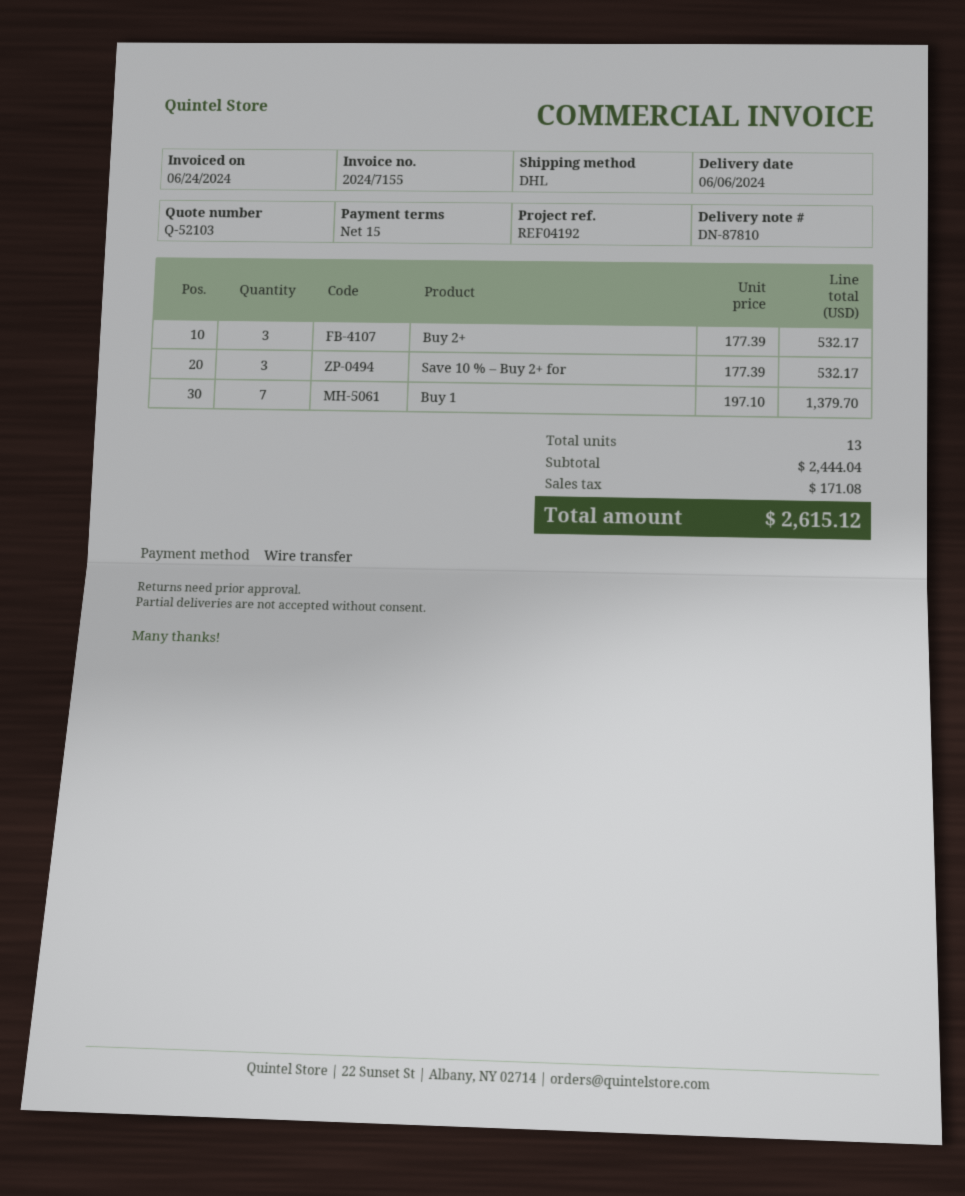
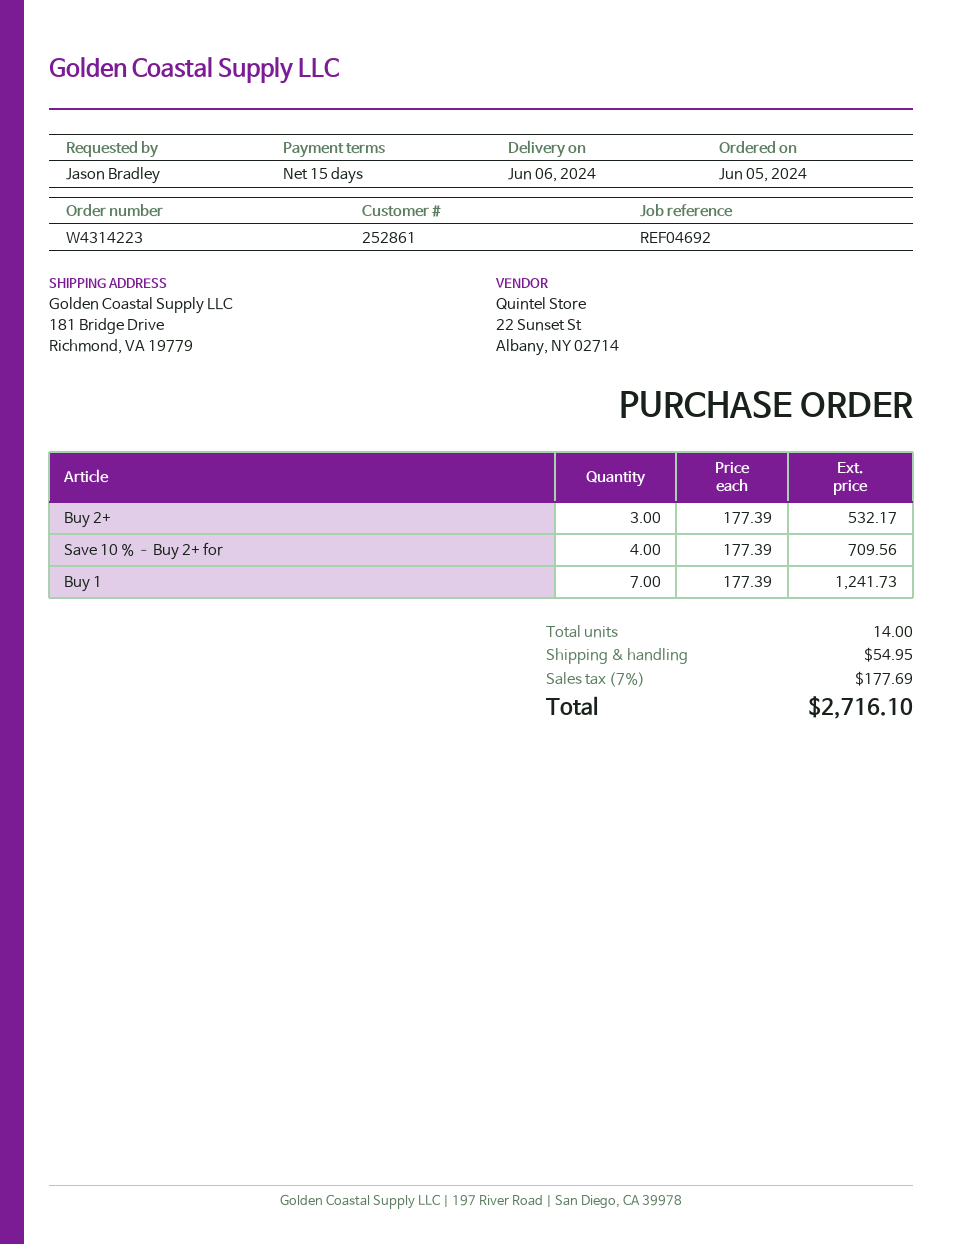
reference: REF04192 -> REF04692
Save 10 % – Buy 2+ for: 3 x 177.39 = 532.17 -> 4 x 177.39 = 709.56
Buy 1: 7 x 197.10 = 1379.70 -> 7 x 177.39 = 1241.73
total quantity: 13 -> 14
shipping: none -> 54.95
tax: 171.08 -> 177.69
total: 2615.12 -> 2716.10

